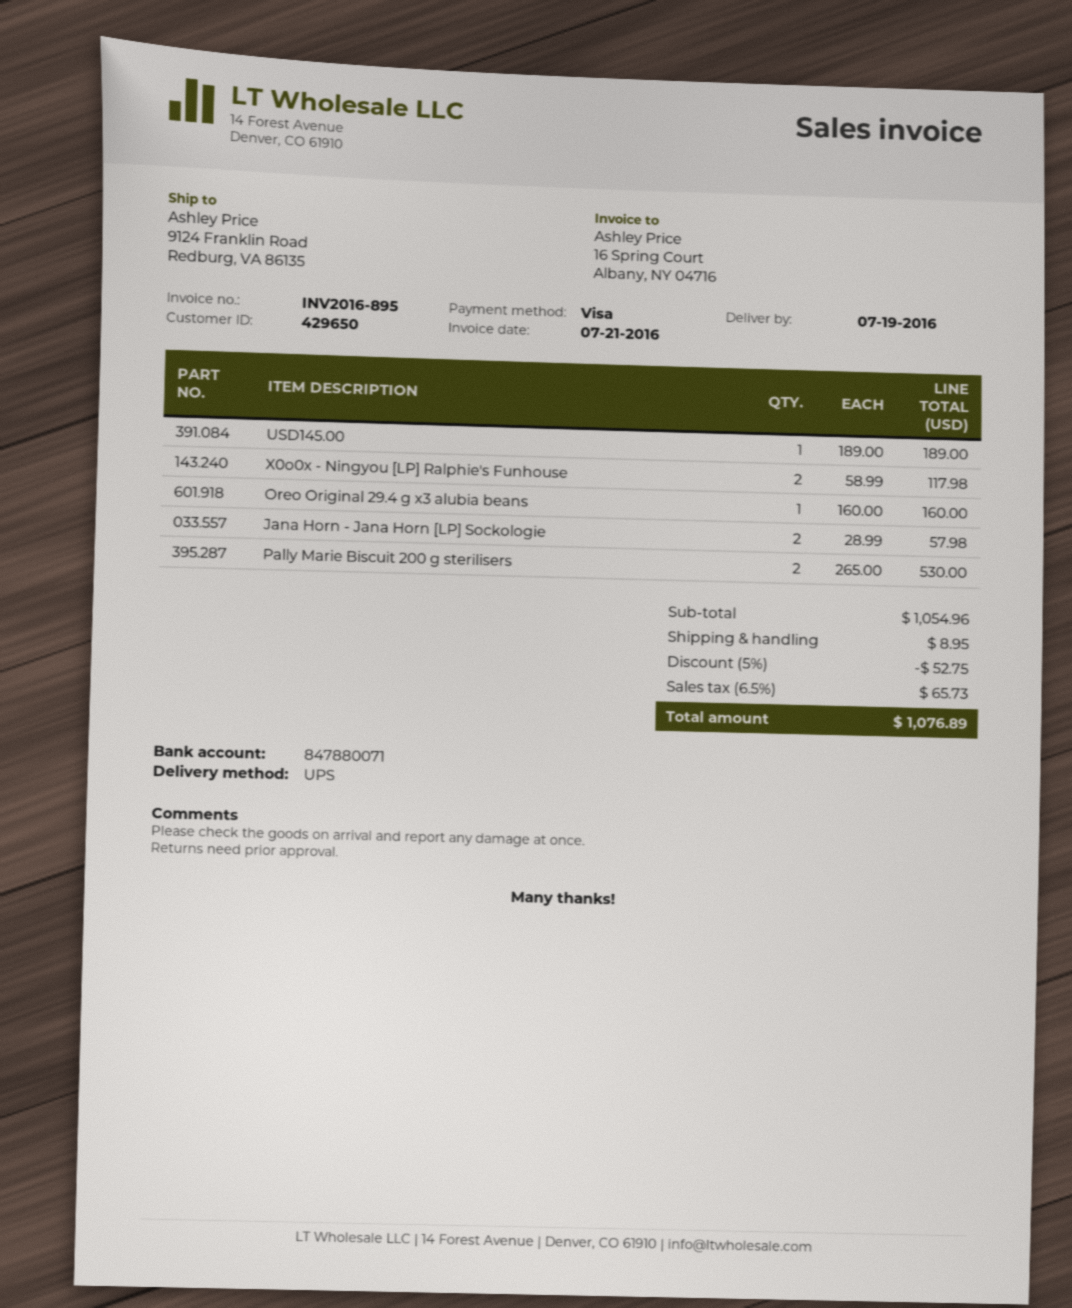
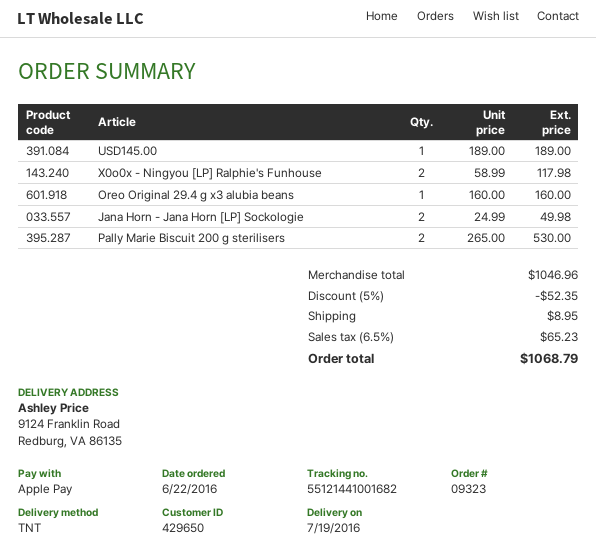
payment method: Visa -> Apple Pay
shipping method: UPS -> TNT
Jana Horn - Jana Horn [LP] Sockologie: 2 x 28.99 = 57.98 -> 2 x 24.99 = 49.98
subtotal: 1054.96 -> 1046.96
discount: 5% = 52.75 -> 5% = 52.35
tax: 6.5% = 65.73 -> 6.5% = 65.23
total: 1076.89 -> 1068.79

